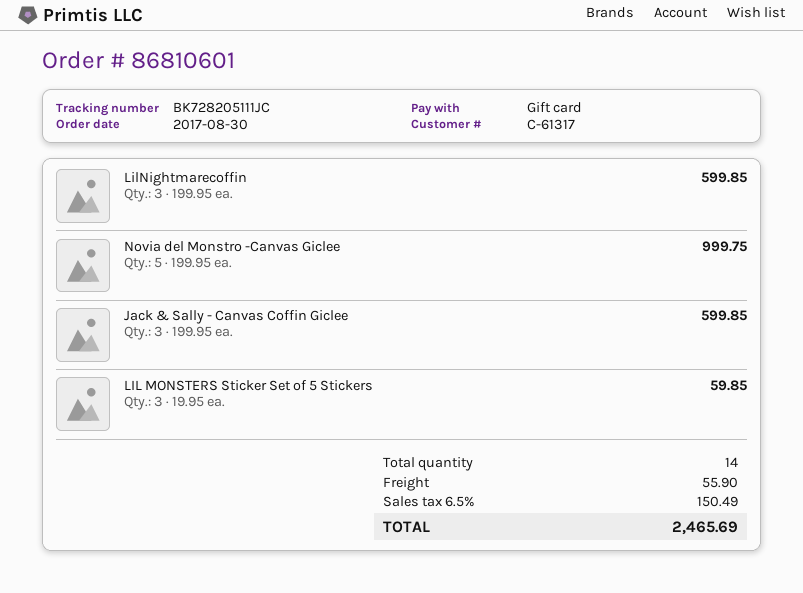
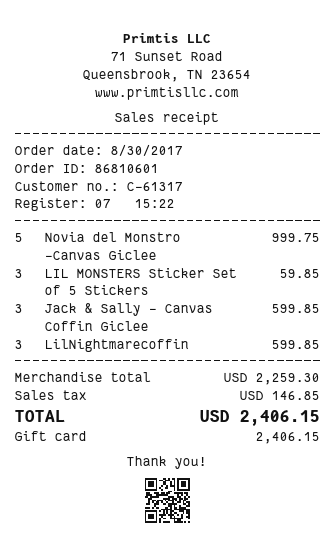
shipping: 55.90 -> none
tax: 150.49 -> 146.85
total: 2465.69 -> 2406.15

